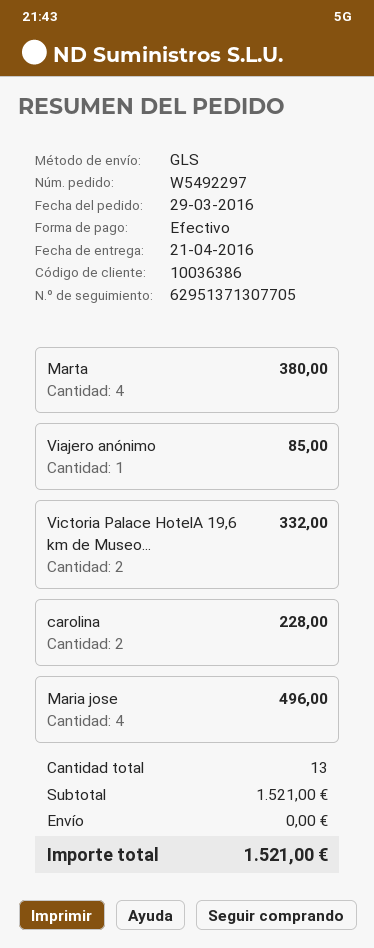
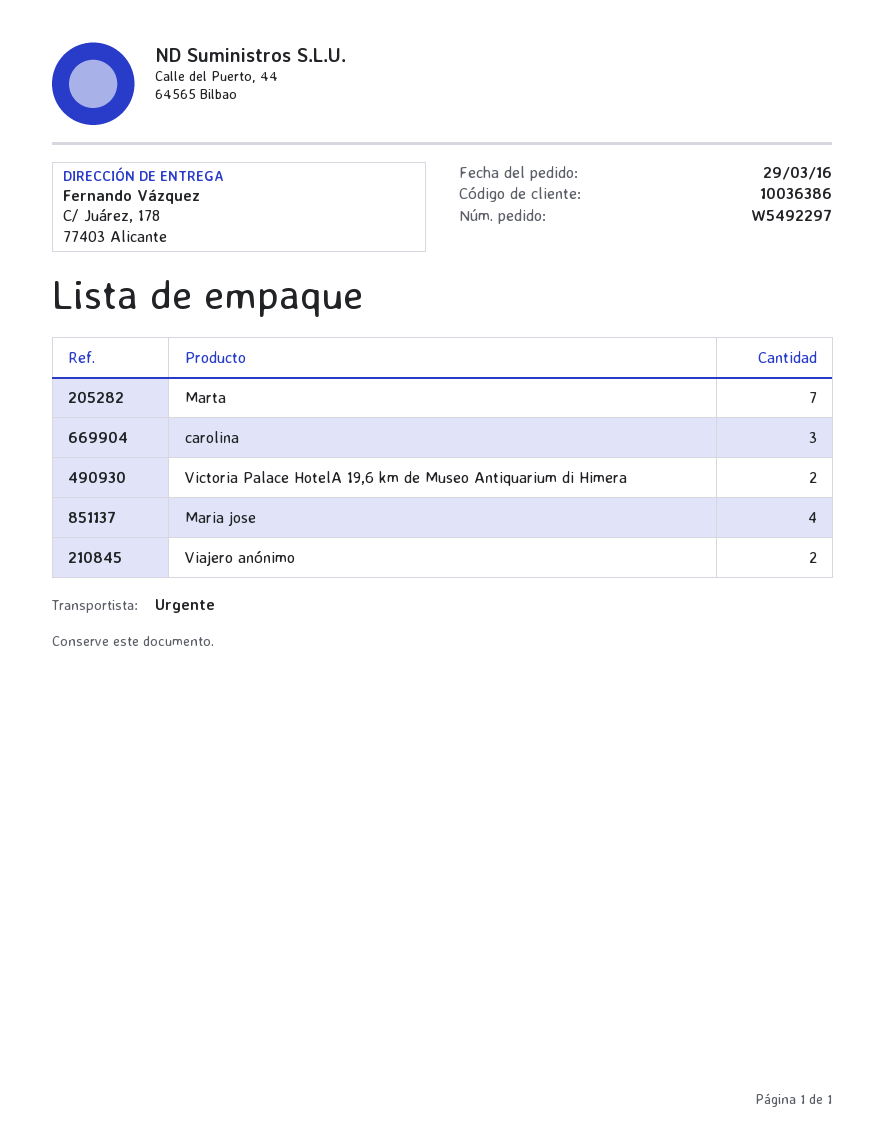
shipping method: GLS -> express
Marta: 4 -> 7
Viajero anónimo: 1 -> 2
carolina: 2 -> 3

